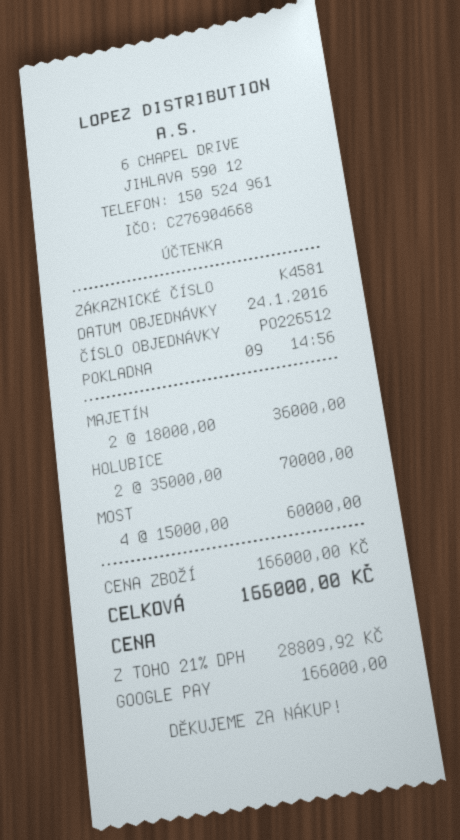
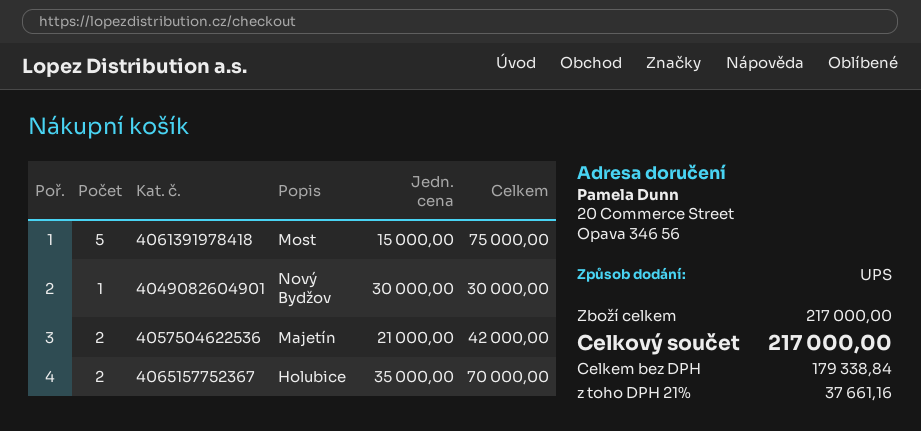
MAJETÍN: 2 x 18000.00 = 36000.00 -> 2 x 21000.00 = 42000.00
MOST: 4 x 15000.00 = 60000.00 -> 5 x 15000.00 = 75000.00
Nový Bydžov: none -> 1 x 30000.00 = 30000.00
subtotal: 166000.00 -> 217000.00
tax: 21% = 28809.92 -> 21% = 37661.16
total: 166000.00 -> 217000.00

